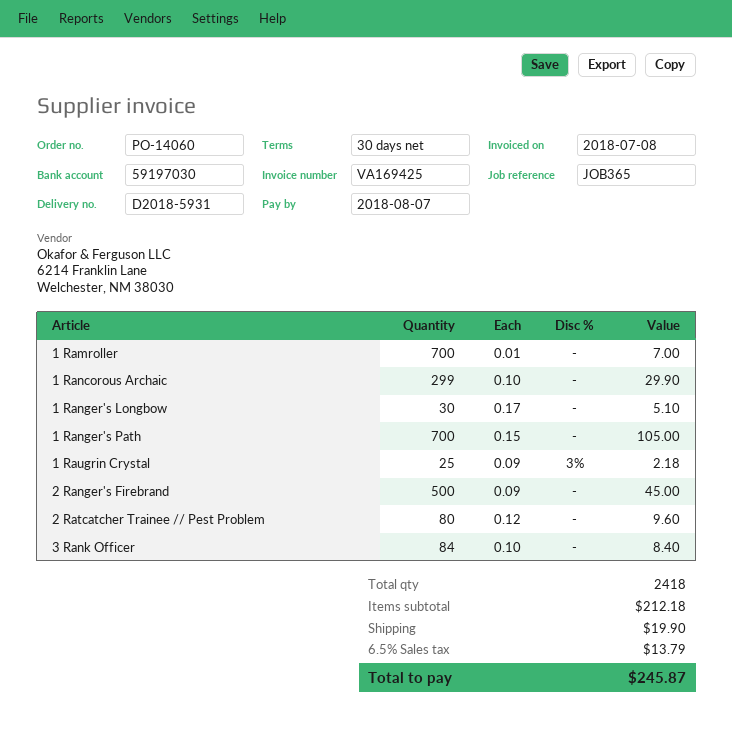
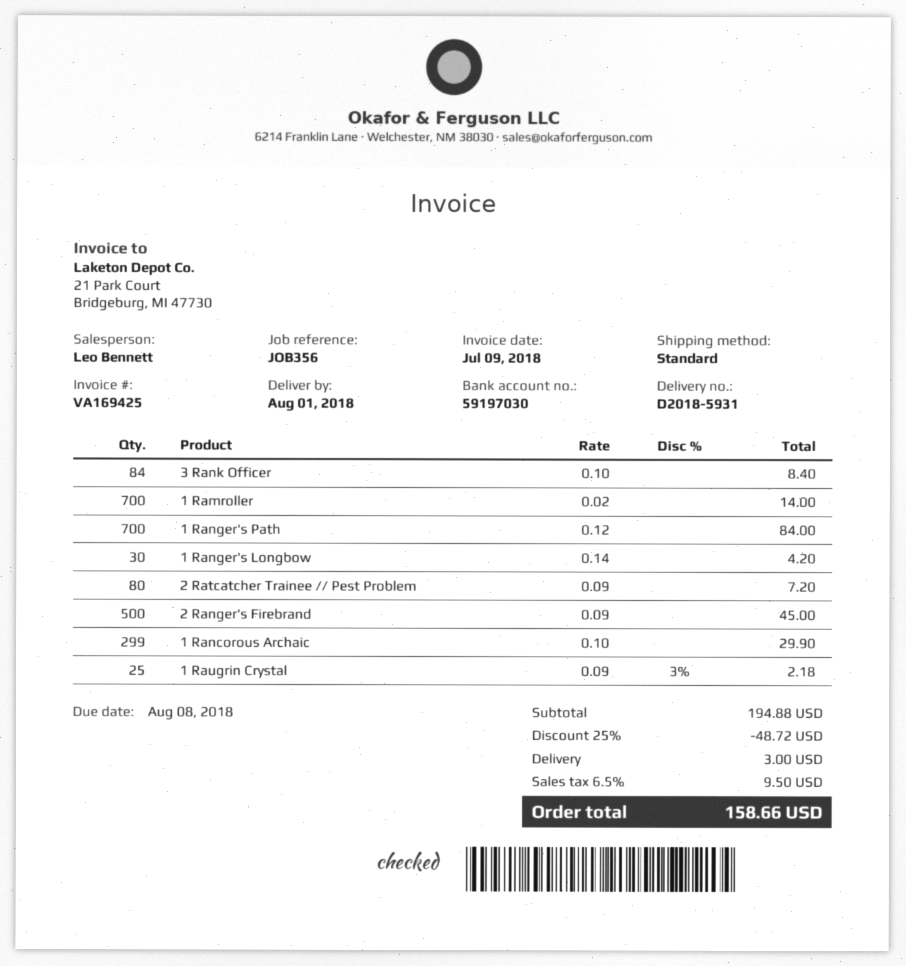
invoice date: 2018-07-08 -> 2018-07-09
due date: 2018-08-07 -> 2018-08-08
reference: JOB365 -> JOB356
1 Ramroller: 700 x 0.01 = 7.00 -> 700 x 0.02 = 14.00
1 Ranger's Longbow: 30 x 0.17 = 5.10 -> 30 x 0.14 = 4.20
1 Ranger's Path: 700 x 0.15 = 105.00 -> 700 x 0.12 = 84.00
2 Ratcatcher Trainee // Pest Problem: 80 x 0.12 = 9.60 -> 80 x 0.09 = 7.20
subtotal: 212.18 -> 194.88
discount: none -> 25% = 48.72
shipping: 19.90 -> 3.00
tax: 6.5% = 13.79 -> 6.5% = 9.50
total: 245.87 -> 158.66

